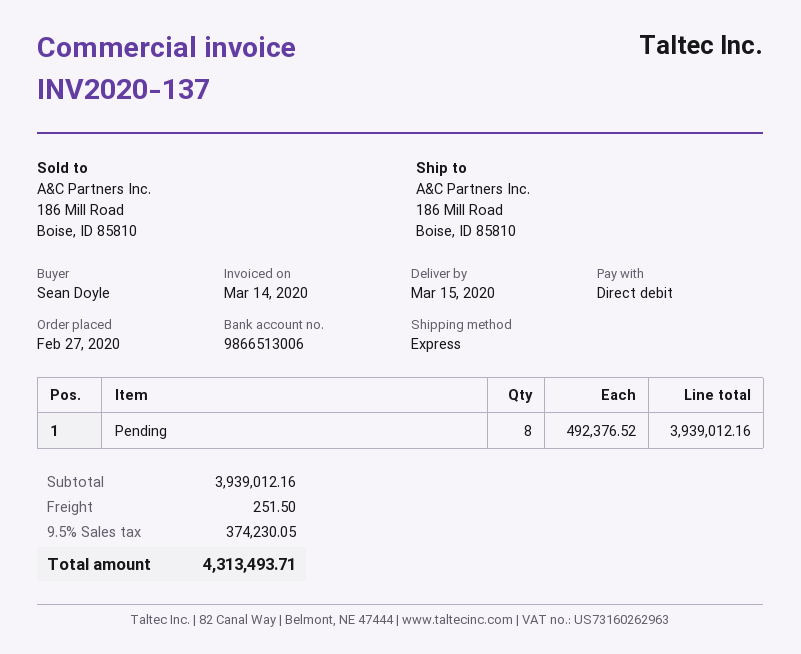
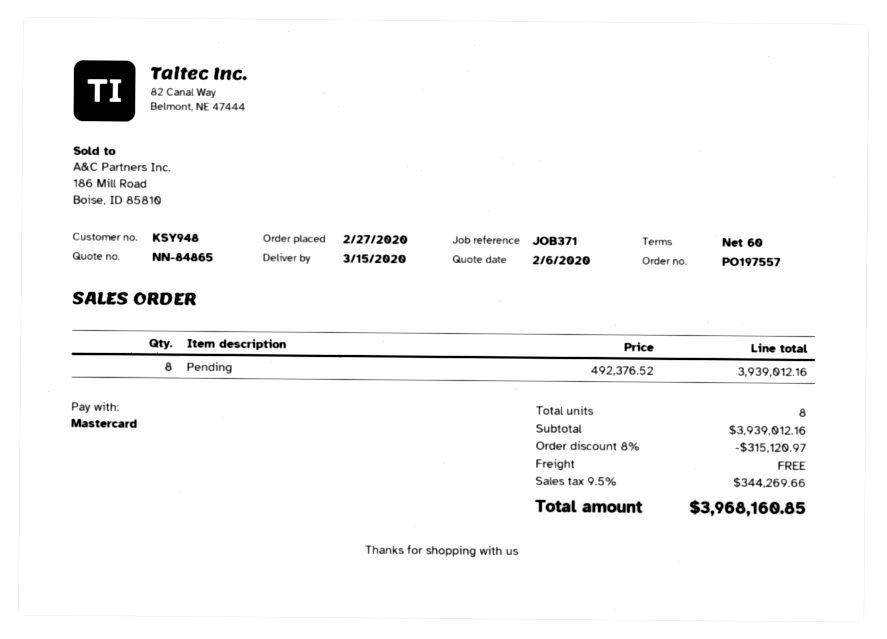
payment method: direct debit -> Mastercard
discount: none -> 8% = 315120.97
shipping: 251.50 -> 0.00
tax: 9.5% = 374230.05 -> 9.5% = 344269.66
total: 4313493.71 -> 3968160.85

